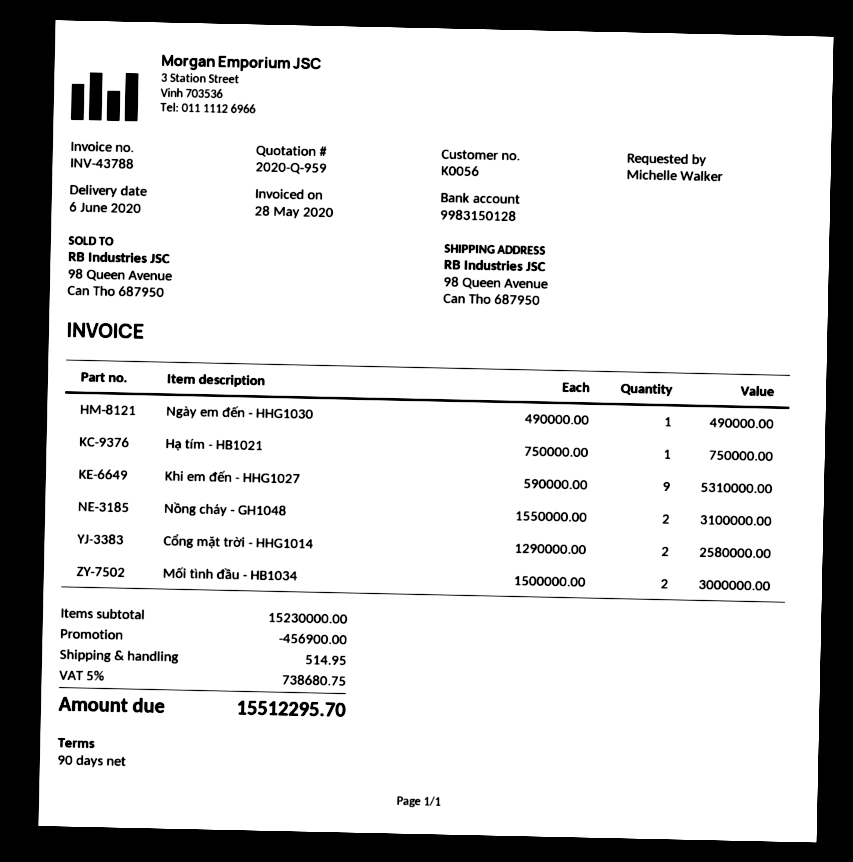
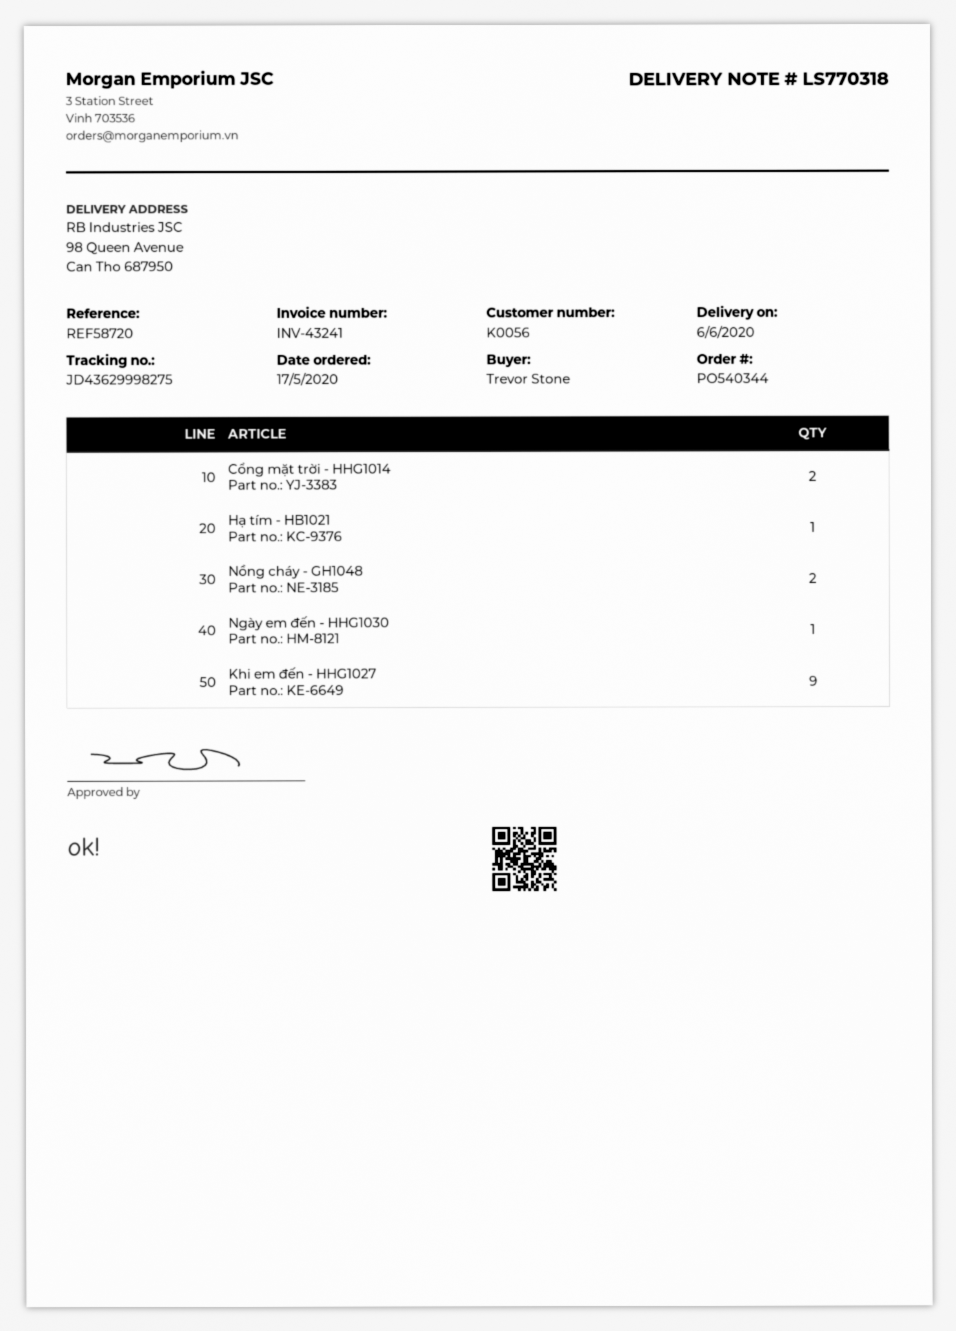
invoice number: INV-43788 -> INV-43241
ordered by: Michelle Walker -> Trevor Stone
Mối tình đầu - HB1034: 2 -> none

